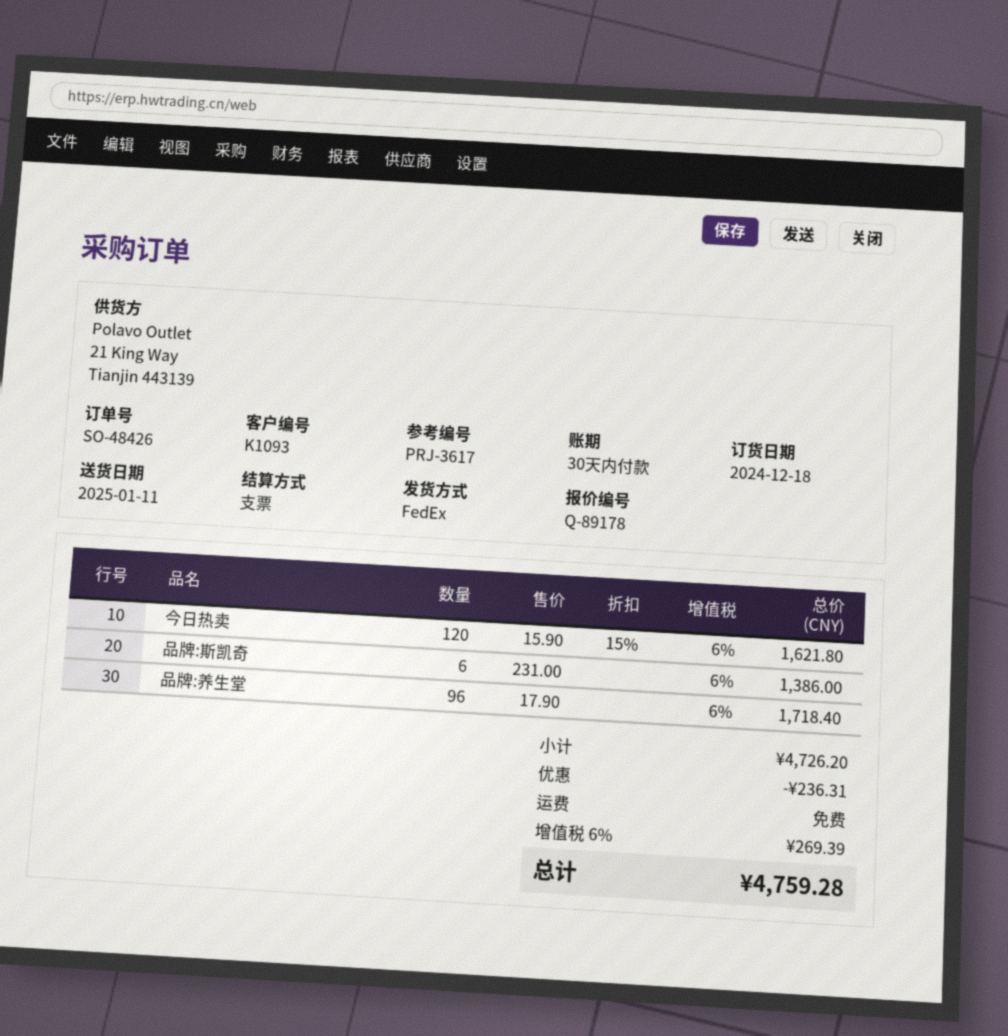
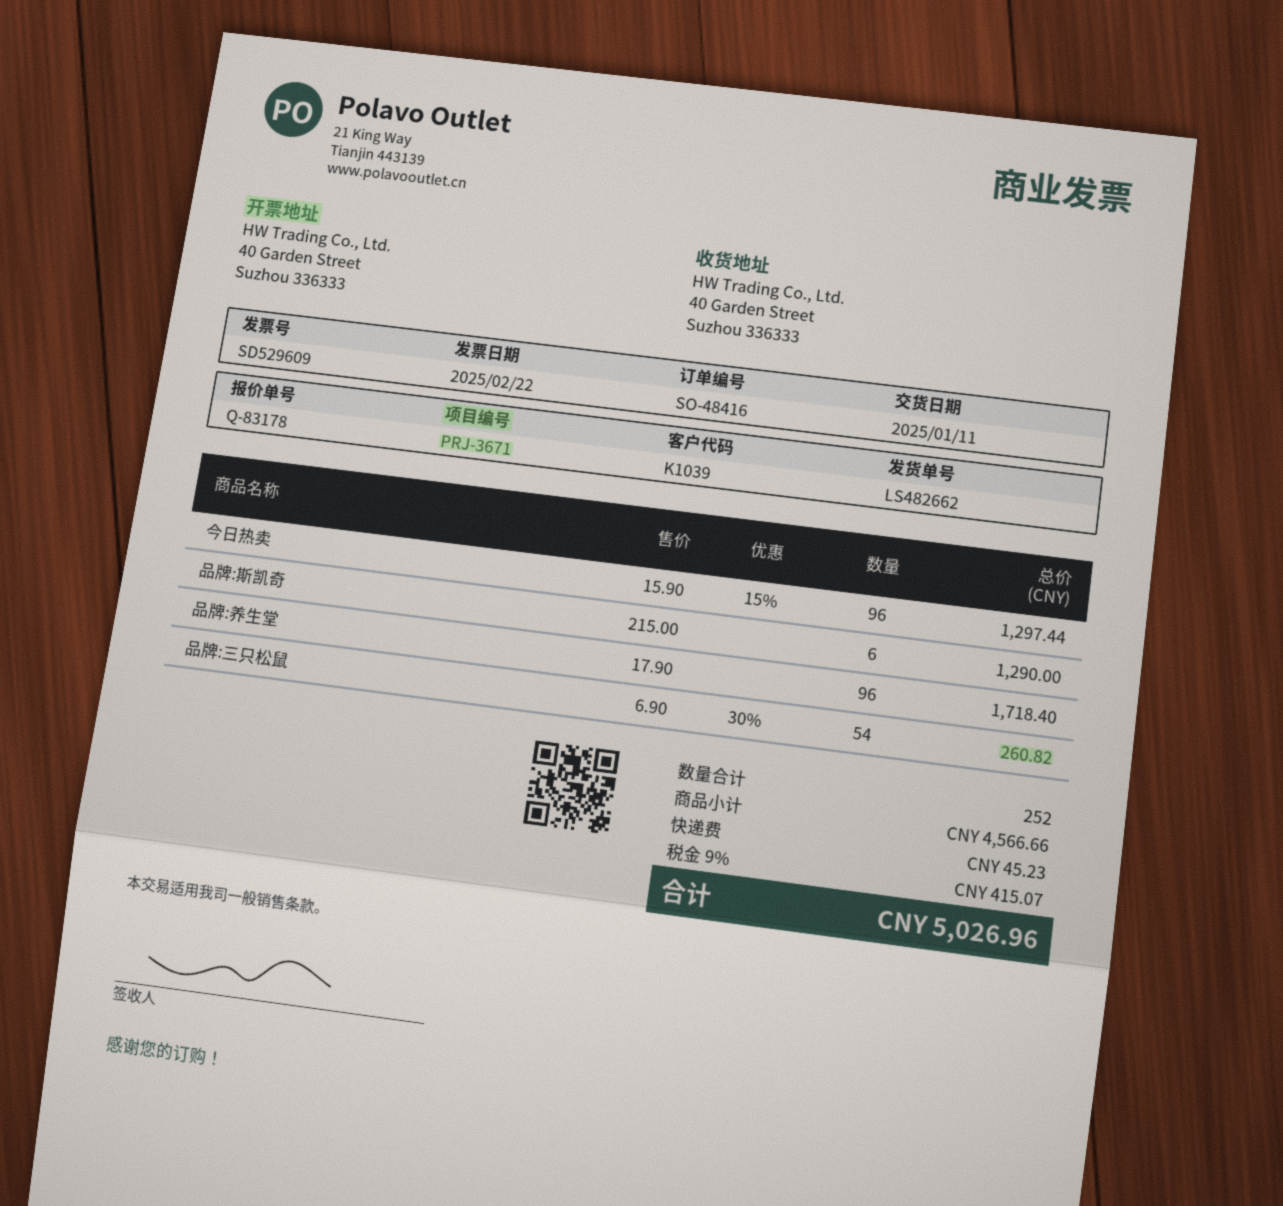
quote number: Q-89178 -> Q-83178
order number: SO-48426 -> SO-48416
customer number: K1093 -> K1039
reference: PRJ-3617 -> PRJ-3671
今日热卖: 120 x 15.90 - 15% = 1621.80 -> 96 x 15.90 - 15% = 1297.44
品牌:斯凯奇: 6 x 231.00 = 1386.00 -> 6 x 215.00 = 1290.00
品牌:三只松鼠: none -> 54 x 6.90 - 30% = 260.82
subtotal: 4726.20 -> 4566.66
discount: 236.31 -> none
shipping: 0.00 -> 45.23
tax: 6% = 269.39 -> 9% = 415.07
total: 4759.28 -> 5026.96

